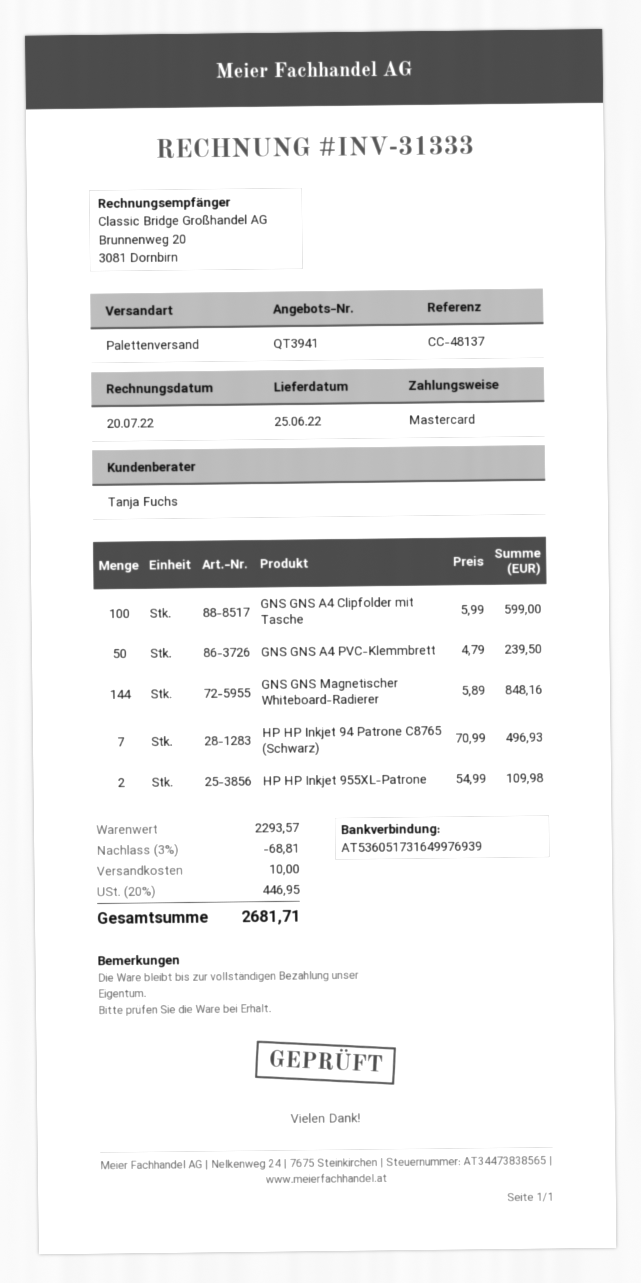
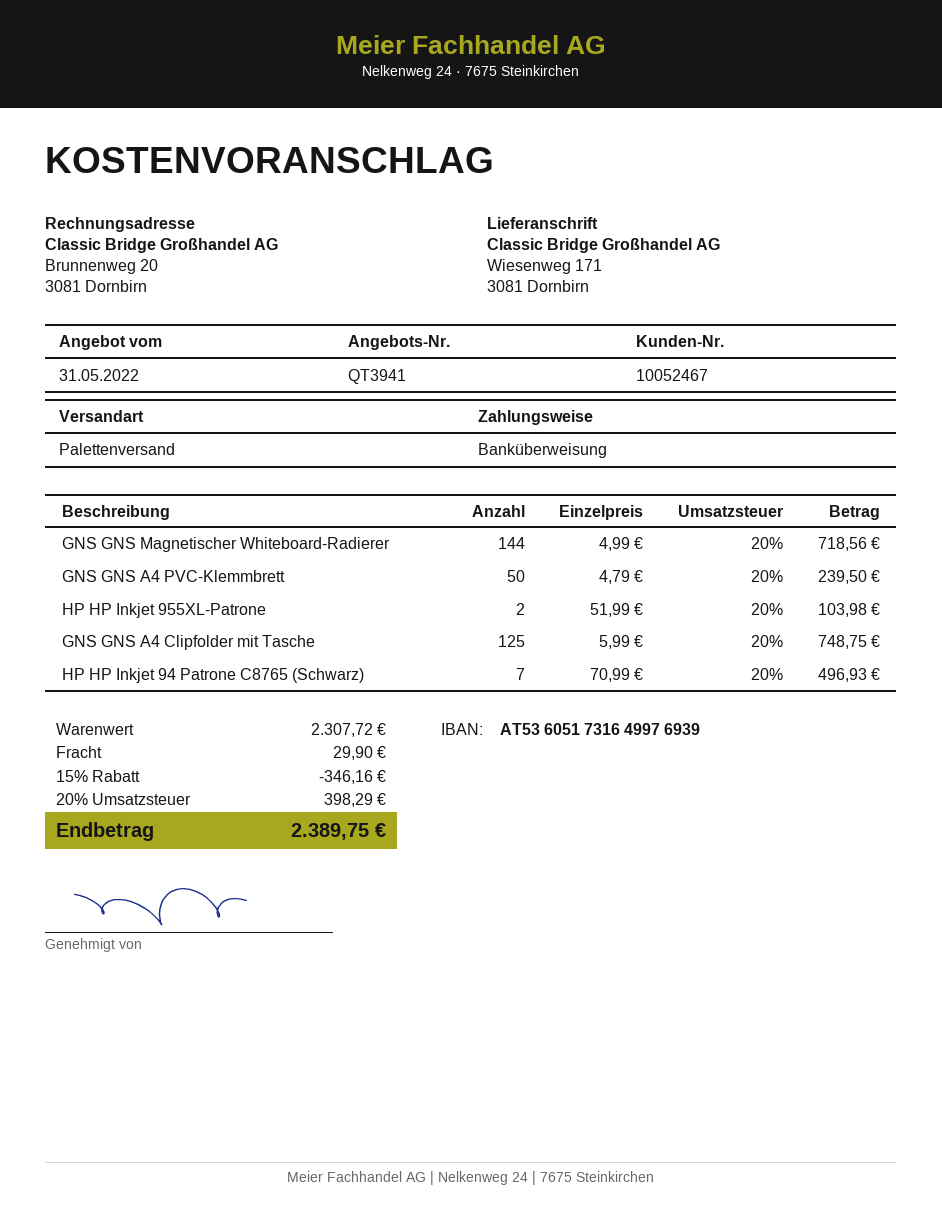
payment method: Mastercard -> bank transfer
GNS GNS A4 Clipfolder mit Tasche: 100 x 5.99 = 599.00 -> 125 x 5.99 = 748.75
GNS GNS Magnetischer Whiteboard-Radierer: 144 x 5.89 = 848.16 -> 144 x 4.99 = 718.56
HP HP Inkjet 955XL-Patrone: 2 x 54.99 = 109.98 -> 2 x 51.99 = 103.98
subtotal: 2293.57 -> 2307.72
discount: 3% = 68.81 -> 15% = 346.16
shipping: 10.00 -> 29.90
tax: 20% = 446.95 -> 20% = 398.29
total: 2681.71 -> 2389.75

